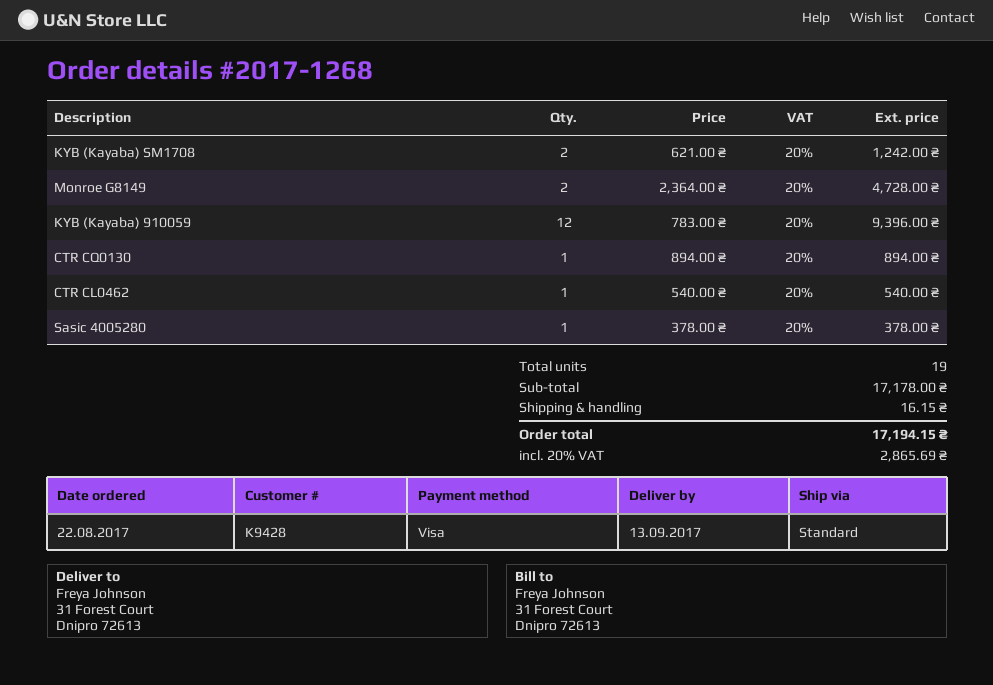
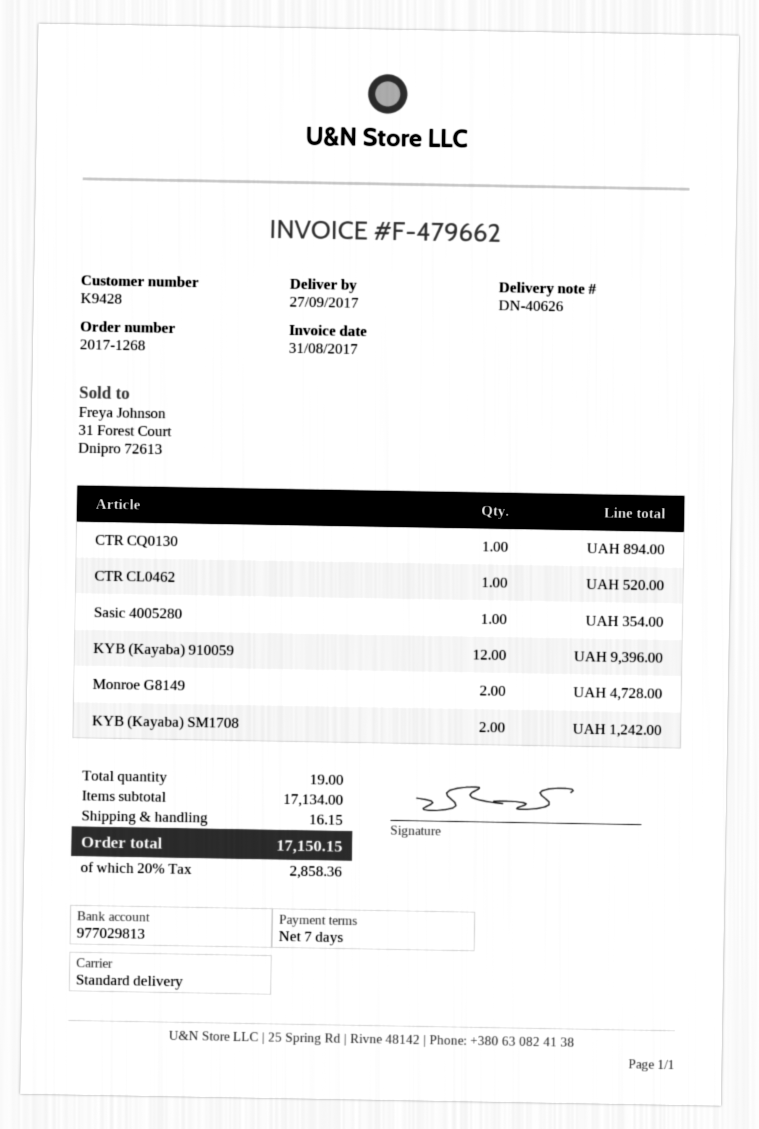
delivery date: 2017-09-13 -> 2017-09-27
CTR CL0462: 1 for 540.00 -> 1 for 520.00
Sasic 4005280: 1 for 378.00 -> 1 for 354.00
subtotal: 17178.00 -> 17134.00
tax: 20% = 2865.69 -> 20% = 2858.36
total: 17194.15 -> 17150.15

